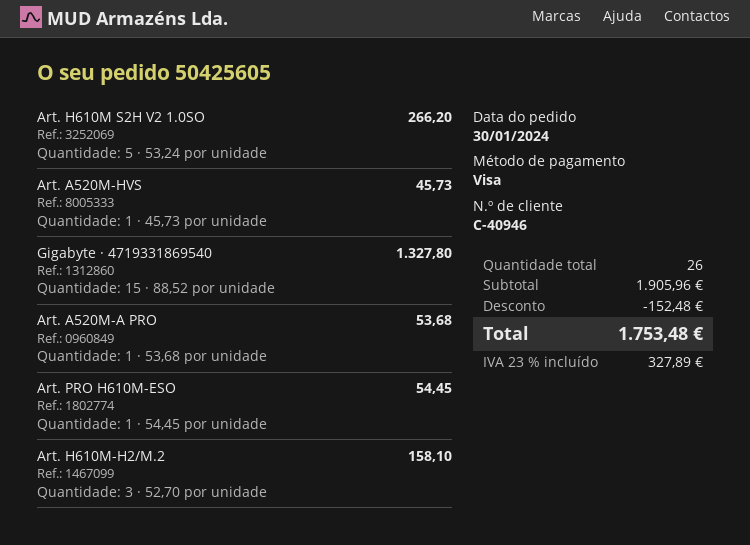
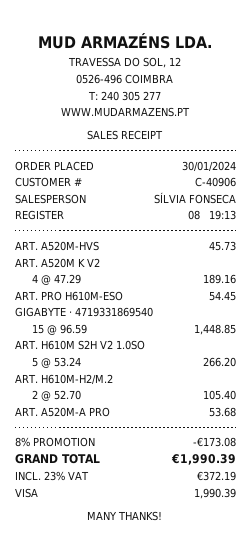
customer number: C-40946 -> C-40906
Gigabyte · 4719331869540: 15 x 88.52 = 1327.80 -> 15 x 96.59 = 1448.85
Art. H610M-H2/M.2: 3 x 52.70 = 158.10 -> 2 x 52.70 = 105.40
ART. A520M K V2: none -> 4 x 47.29 = 189.16
discount: 152.48 -> 173.08
tax: 23% = 327.89 -> 23% = 372.19
total: 1753.48 -> 1990.39

